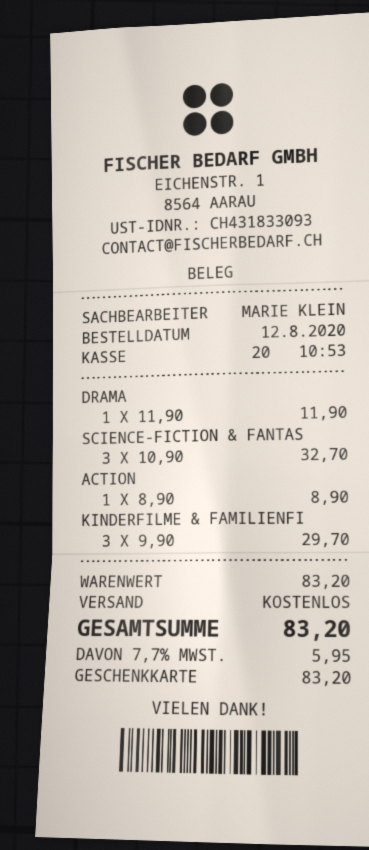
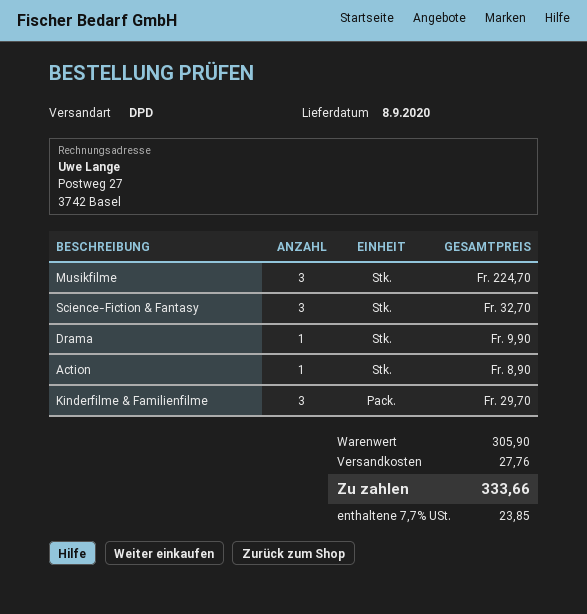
DRAMA: 1 for 11.90 -> 1 for 9.90
Musikfilme: none -> 3 for 224.70
subtotal: 83.20 -> 305.90
shipping: 0.00 -> 27.76
tax: 7.7% = 5.95 -> 7.7% = 23.85
total: 83.20 -> 333.66

